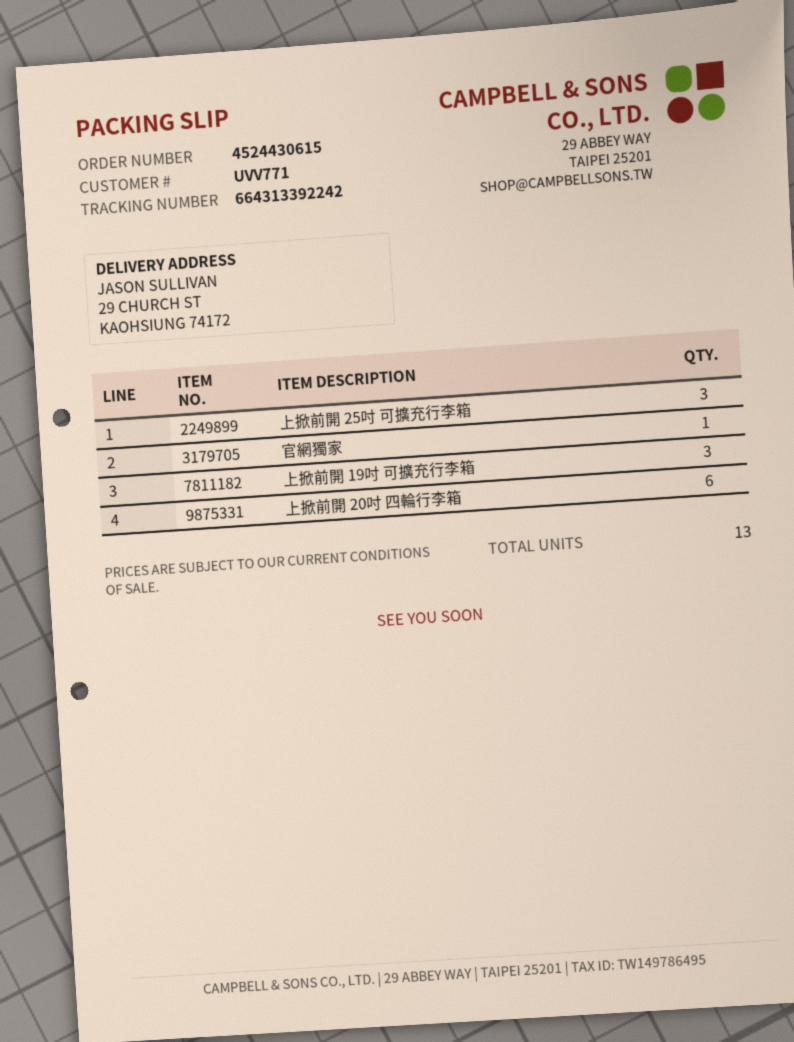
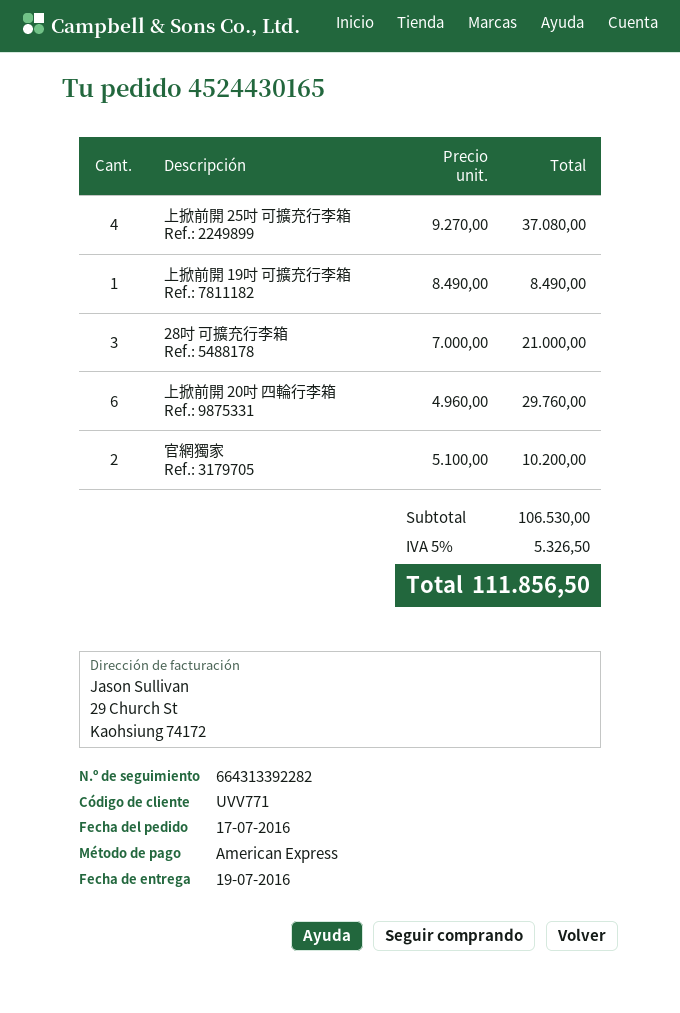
order number: 4524430615 -> 4524430165
tracking number: 664313392242 -> 664313392282
上掀前開 25吋 可擴充行李箱: 3 -> 4
官網獨家: 1 -> 2
上掀前開 19吋 可擴充行李箱: 3 -> 1
28吋 可擴充行李箱: none -> 3

